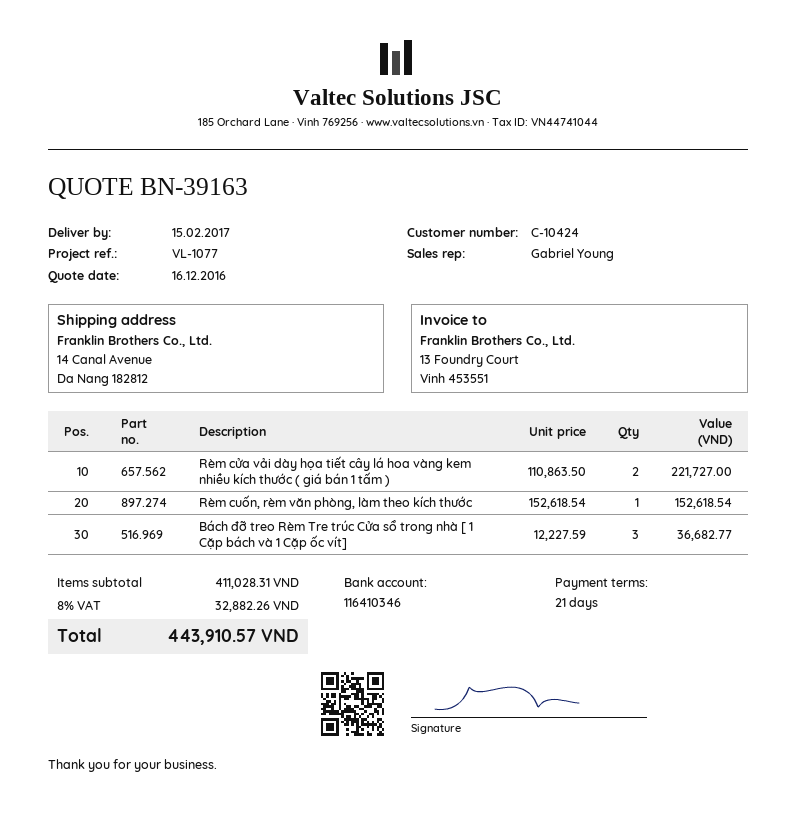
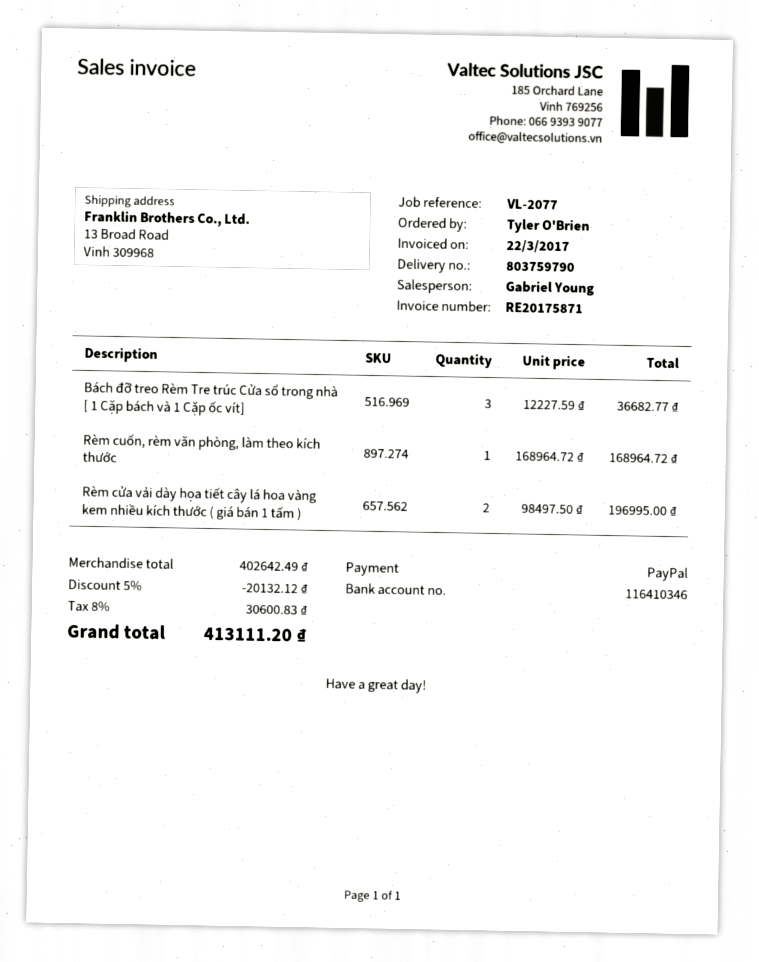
reference: VL-1077 -> VL-2077
ship to: 14 Canal Avenue, Da Nang 182812 -> 13 Broad Road, Vinh 309968
Rèm cửa vải dày họa tiết cây lá hoa vàng kem nhiều kích thước ( giá bán 1 tấm ): 2 x 110863.50 = 221727.00 -> 2 x 98497.50 = 196995.00
Rèm cuốn, rèm văn phòng, làm theo kích thước: 1 x 152618.54 = 152618.54 -> 1 x 168964.72 = 168964.72
subtotal: 411028.31 -> 402642.49
discount: none -> 5% = 20132.12
tax: 8% = 32882.26 -> 8% = 30600.83
total: 443910.57 -> 413111.20

